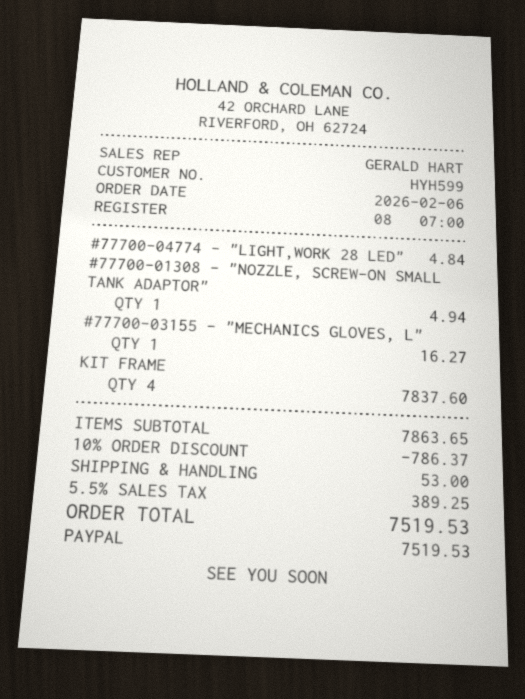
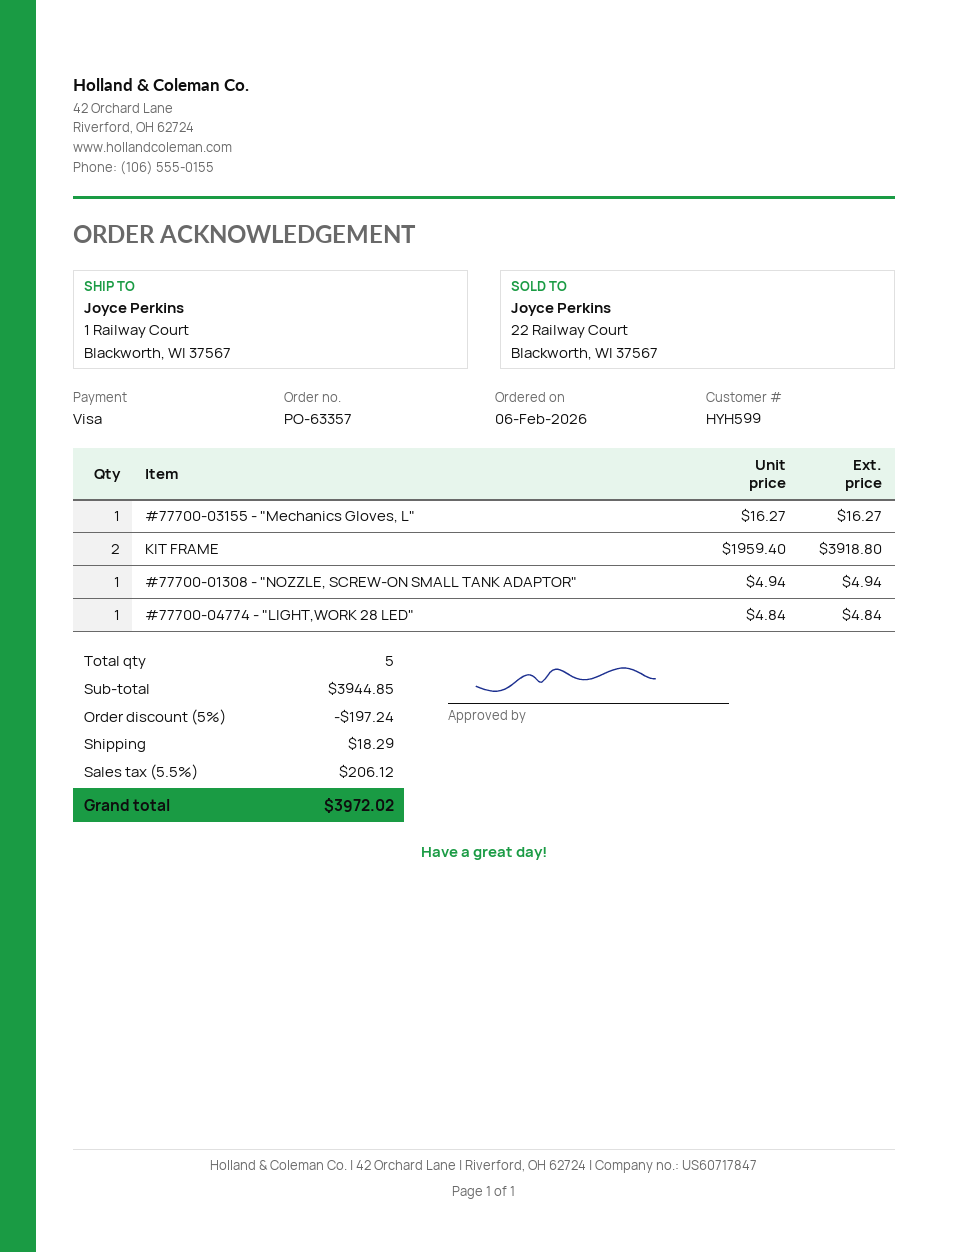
payment method: PayPal -> Visa
KIT FRAME: 4 for 7837.60 -> 2 for 3918.80
subtotal: 7863.65 -> 3944.85
discount: 10% = 786.37 -> 5% = 197.24
shipping: 53.00 -> 18.29
tax: 5.5% = 389.25 -> 5.5% = 206.12
total: 7519.53 -> 3972.02

